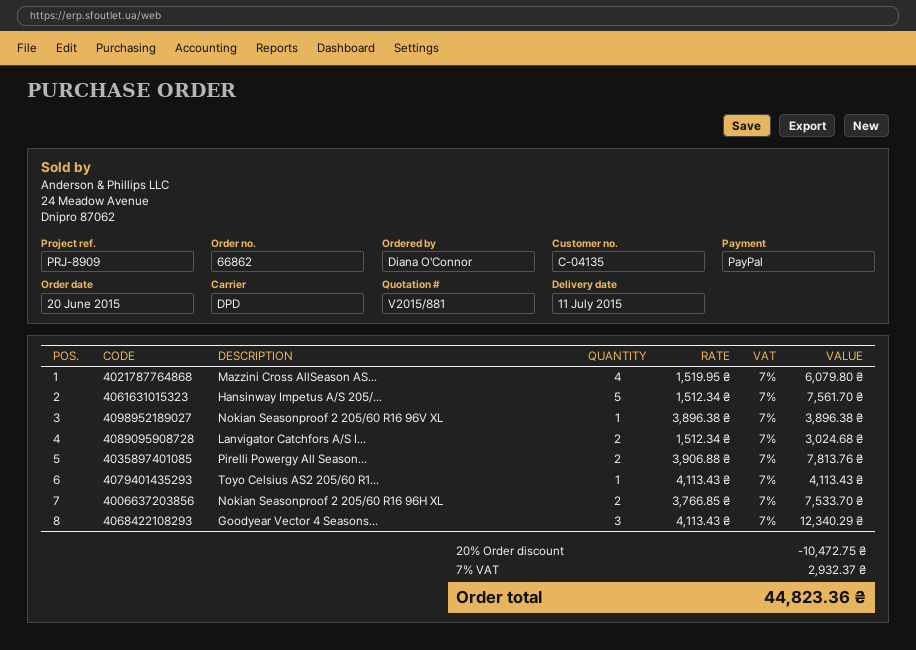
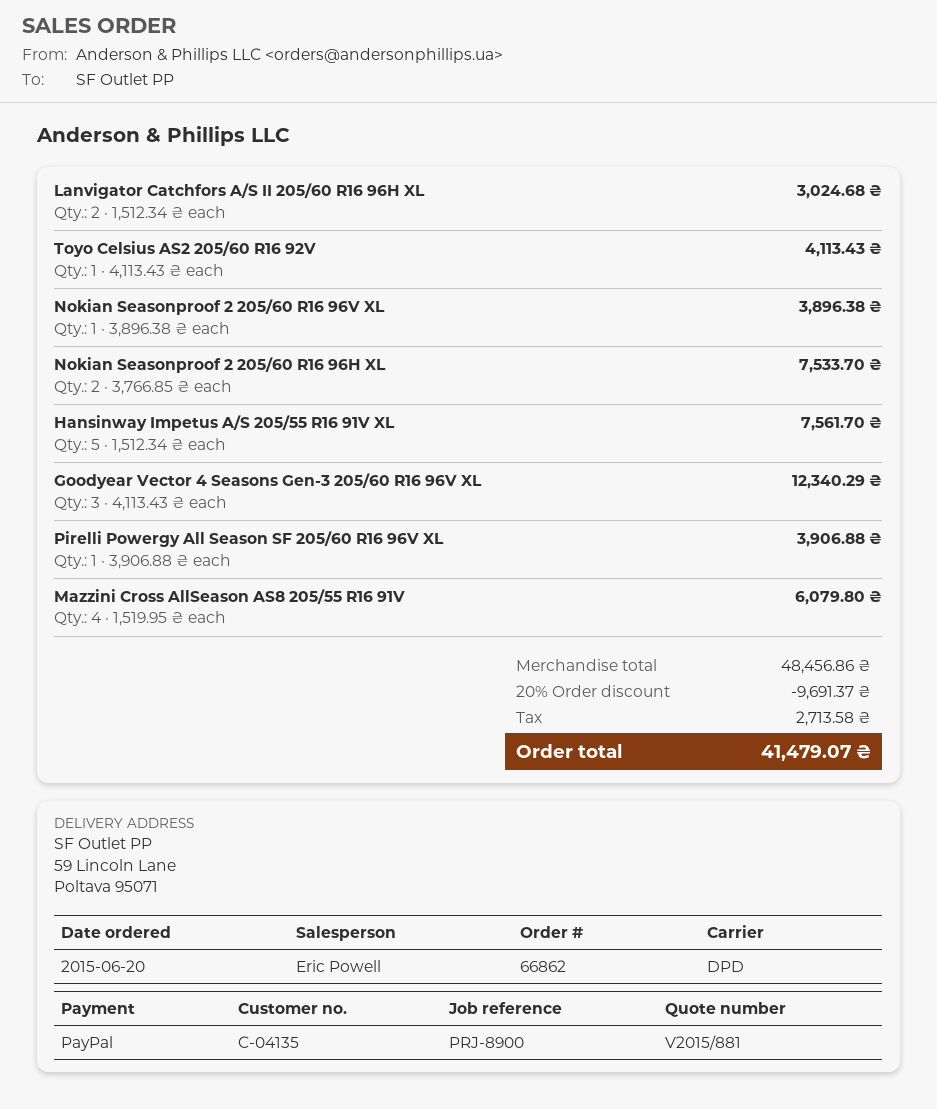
reference: PRJ-8909 -> PRJ-8900
Pirelli Powergy All Season...: 2 x 3906.88 = 7813.76 -> 1 x 3906.88 = 3906.88
discount: 20% = 10472.75 -> 20% = 9691.37
tax: 2932.37 -> 2713.58
total: 44823.36 -> 41479.07

